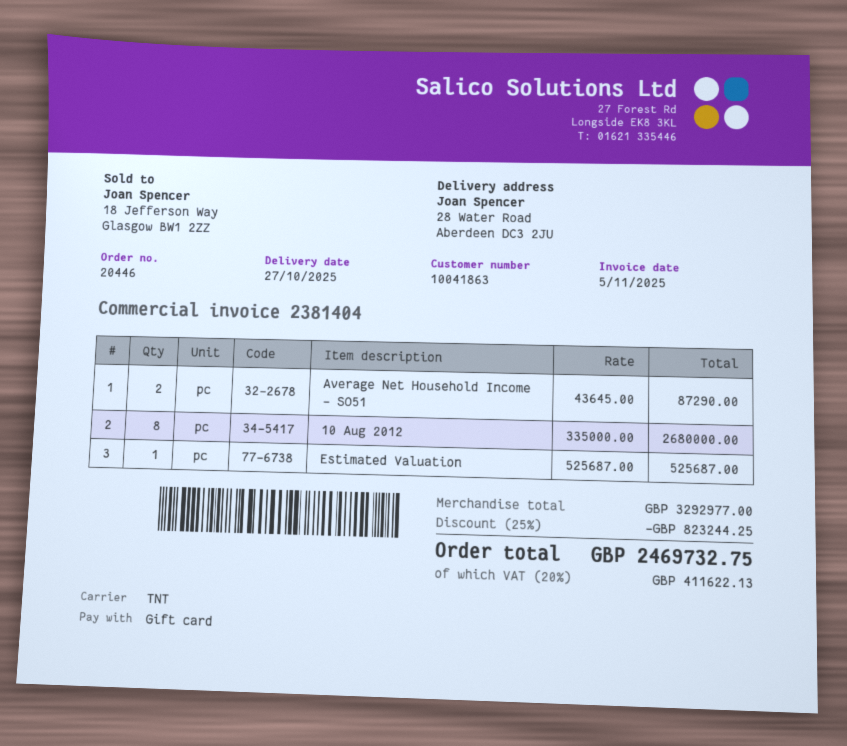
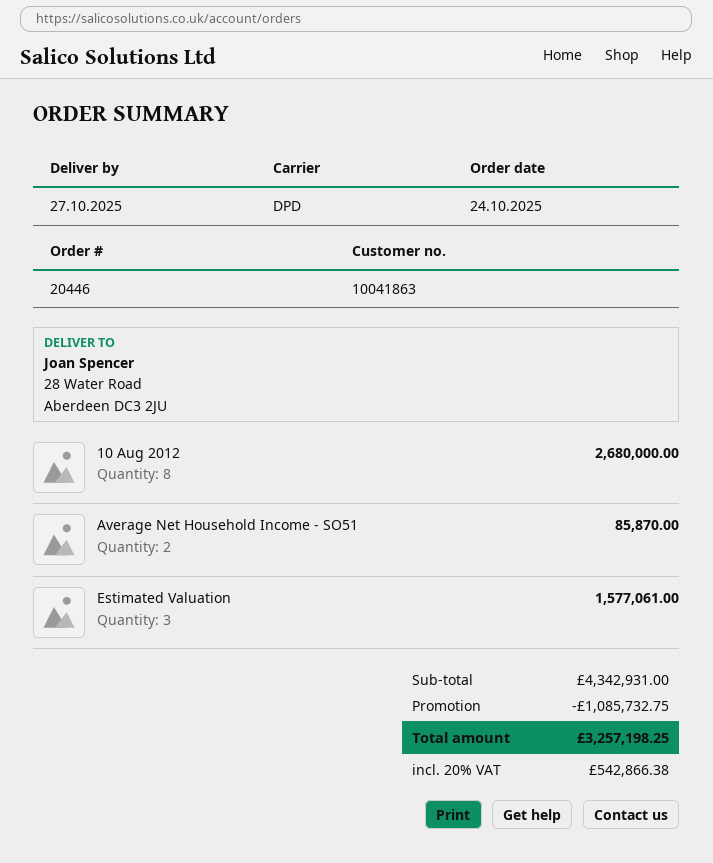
shipping method: TNT -> DPD
Average Net Household Income - SO51: 2 for 87290.00 -> 2 for 85870.00
Estimated Valuation: 1 for 525687.00 -> 3 for 1577061.00
subtotal: 3292977.00 -> 4342931.00
discount: 823244.25 -> 1085732.75
tax: 20% = 411622.13 -> 20% = 542866.38
total: 2469732.75 -> 3257198.25

